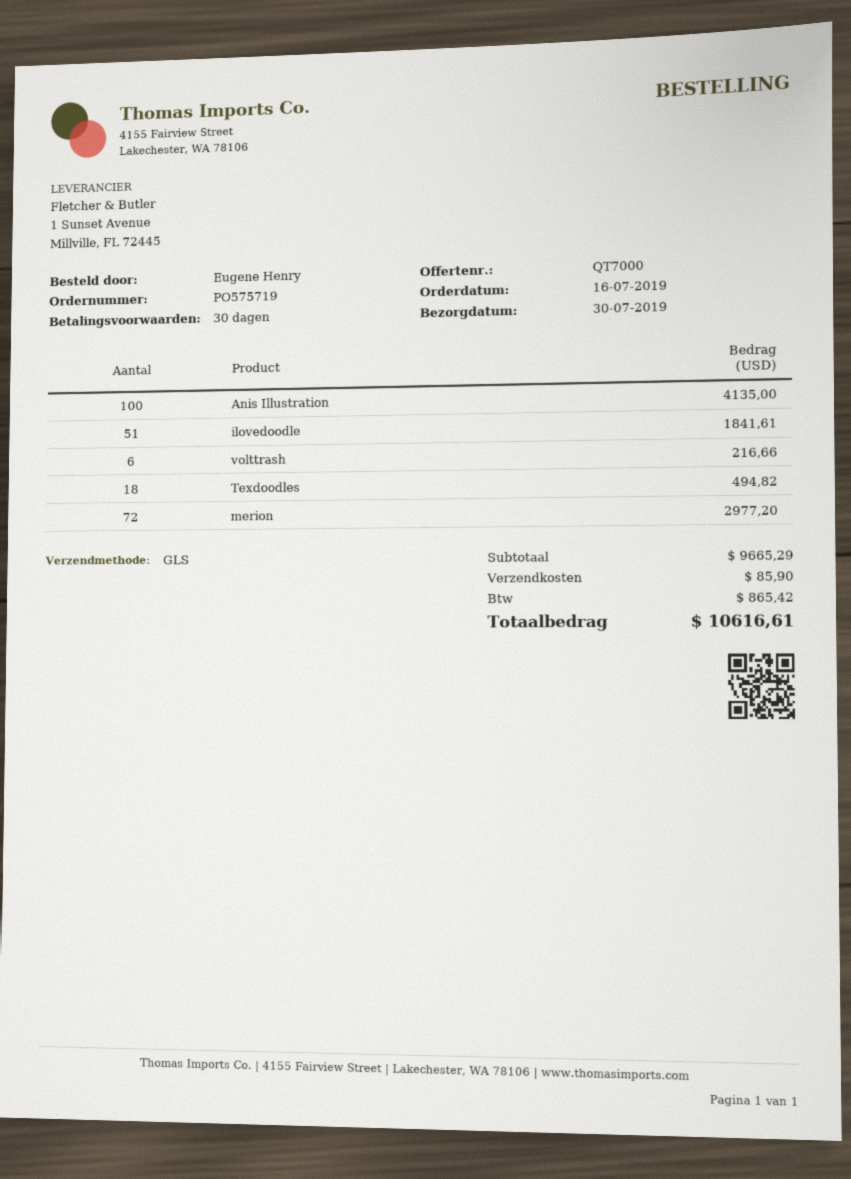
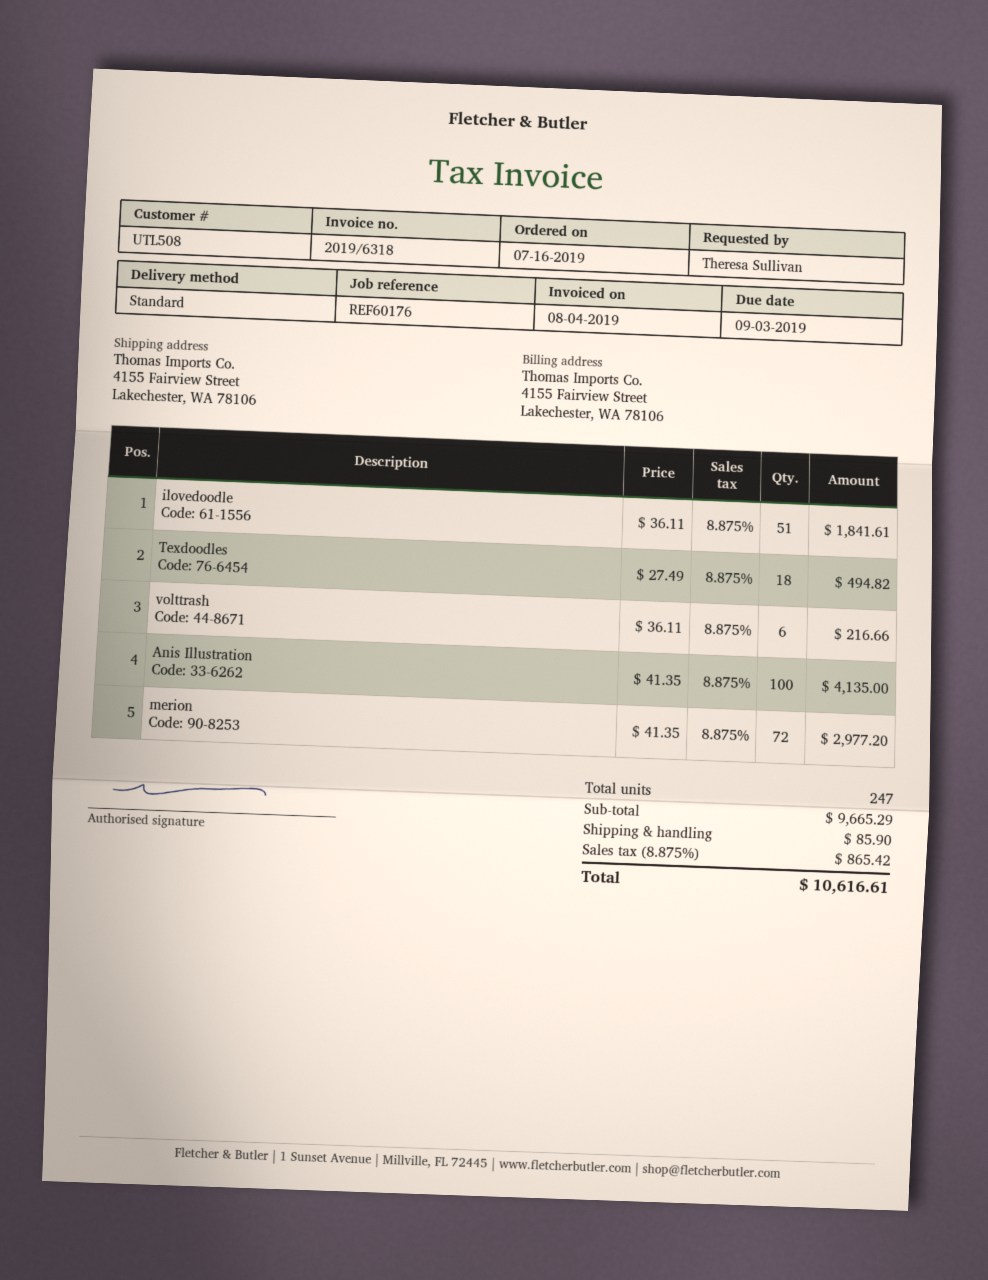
ordered by: Eugene Henry -> Theresa Sullivan
shipping method: GLS -> standard

